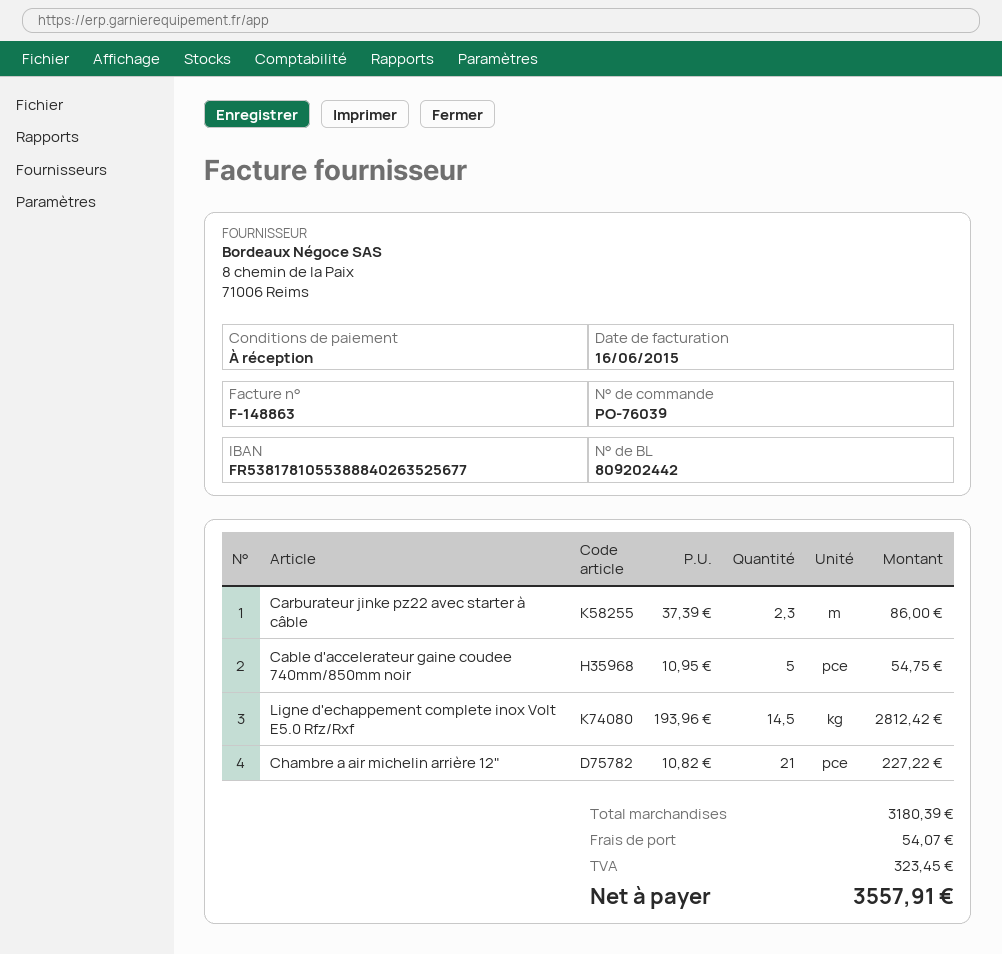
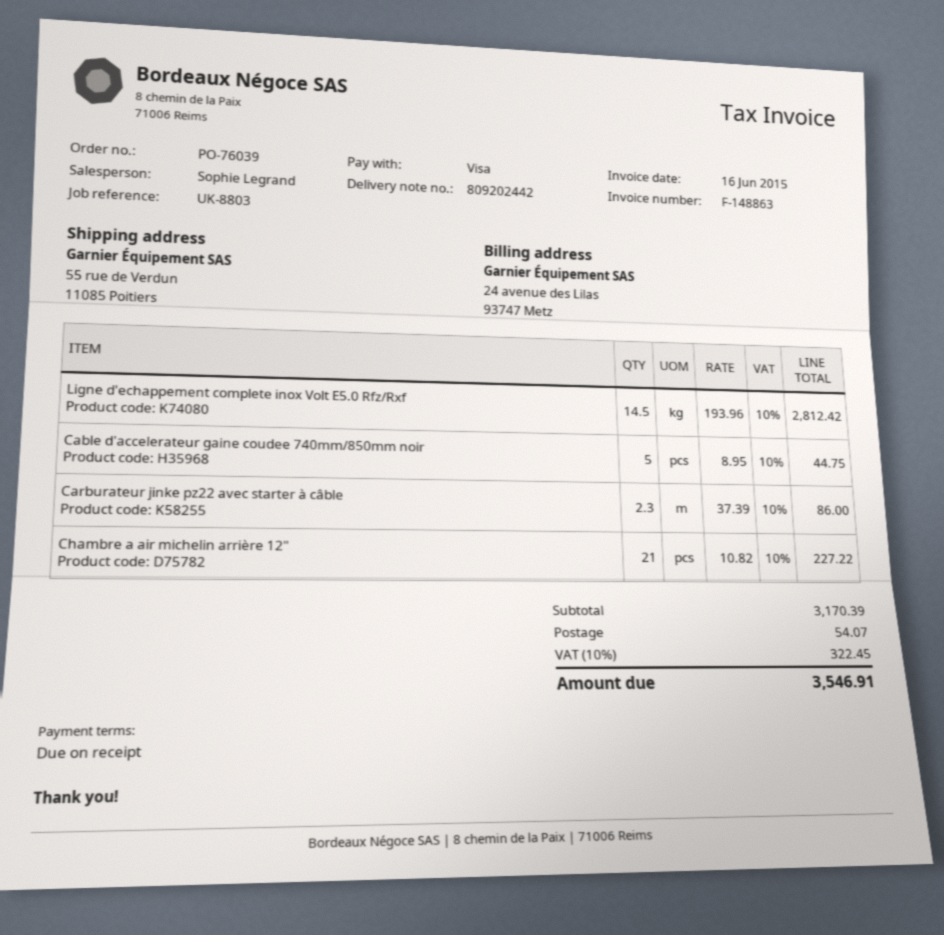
Cable d'accelerateur gaine coudee 740mm/850mm noir: 5 x 10.95 = 54.75 -> 5 x 8.95 = 44.75
subtotal: 3180.39 -> 3170.39
tax: 323.45 -> 322.45
total: 3557.91 -> 3546.91

